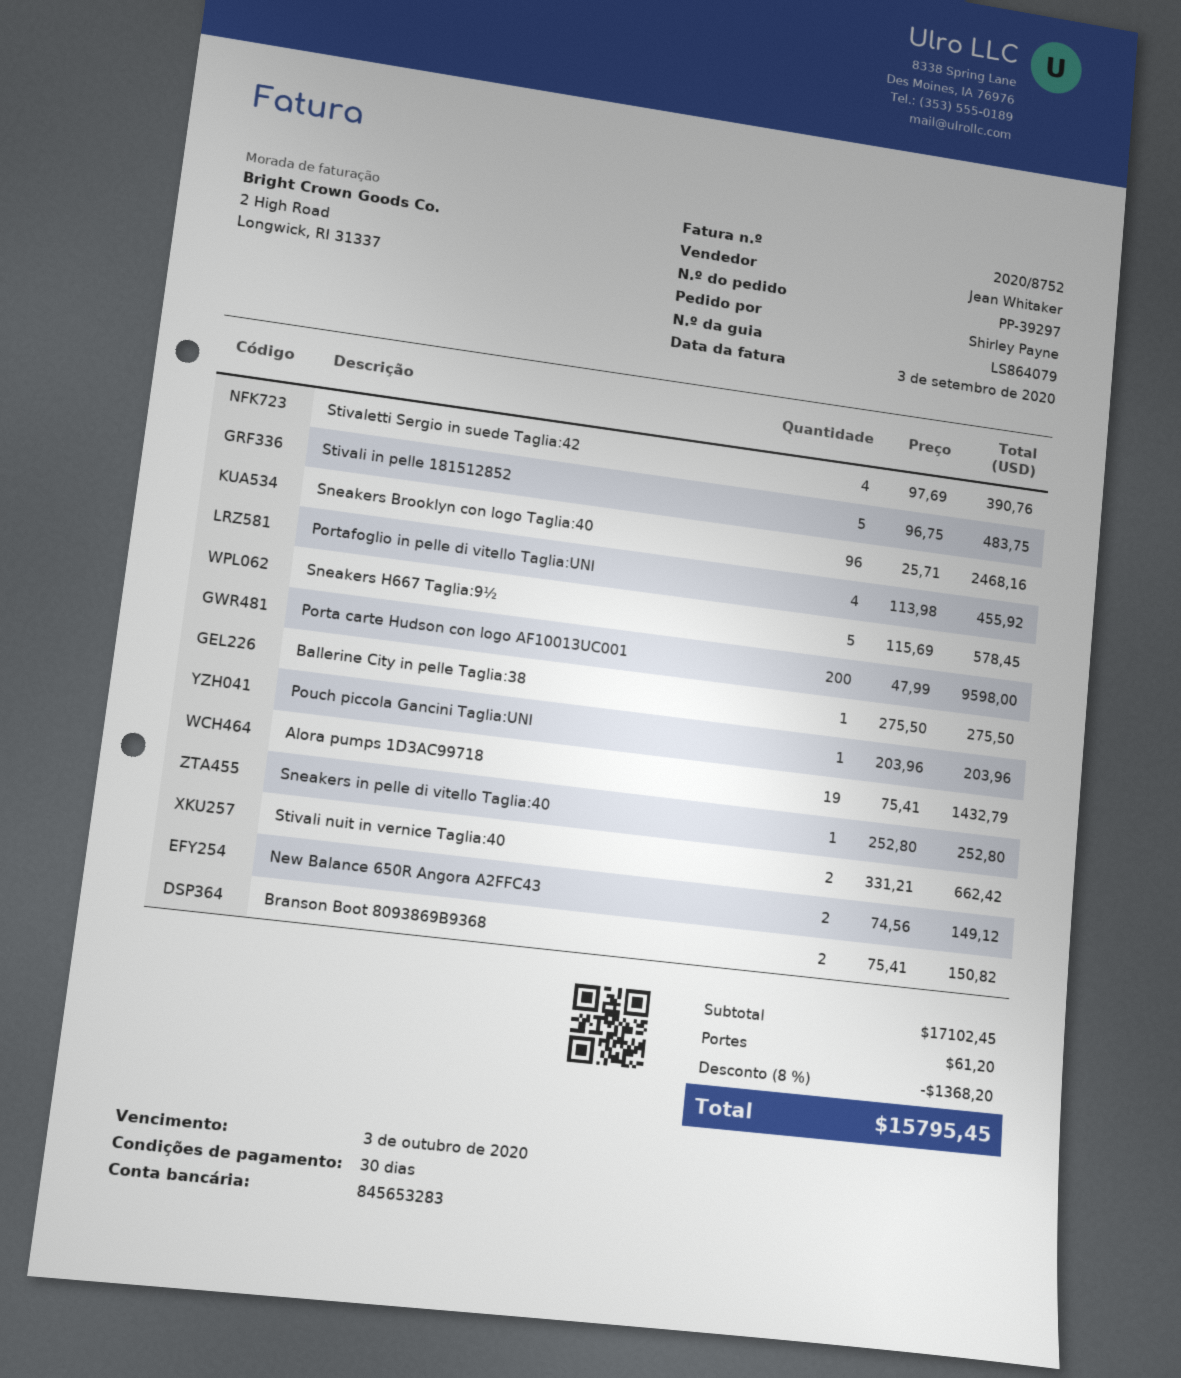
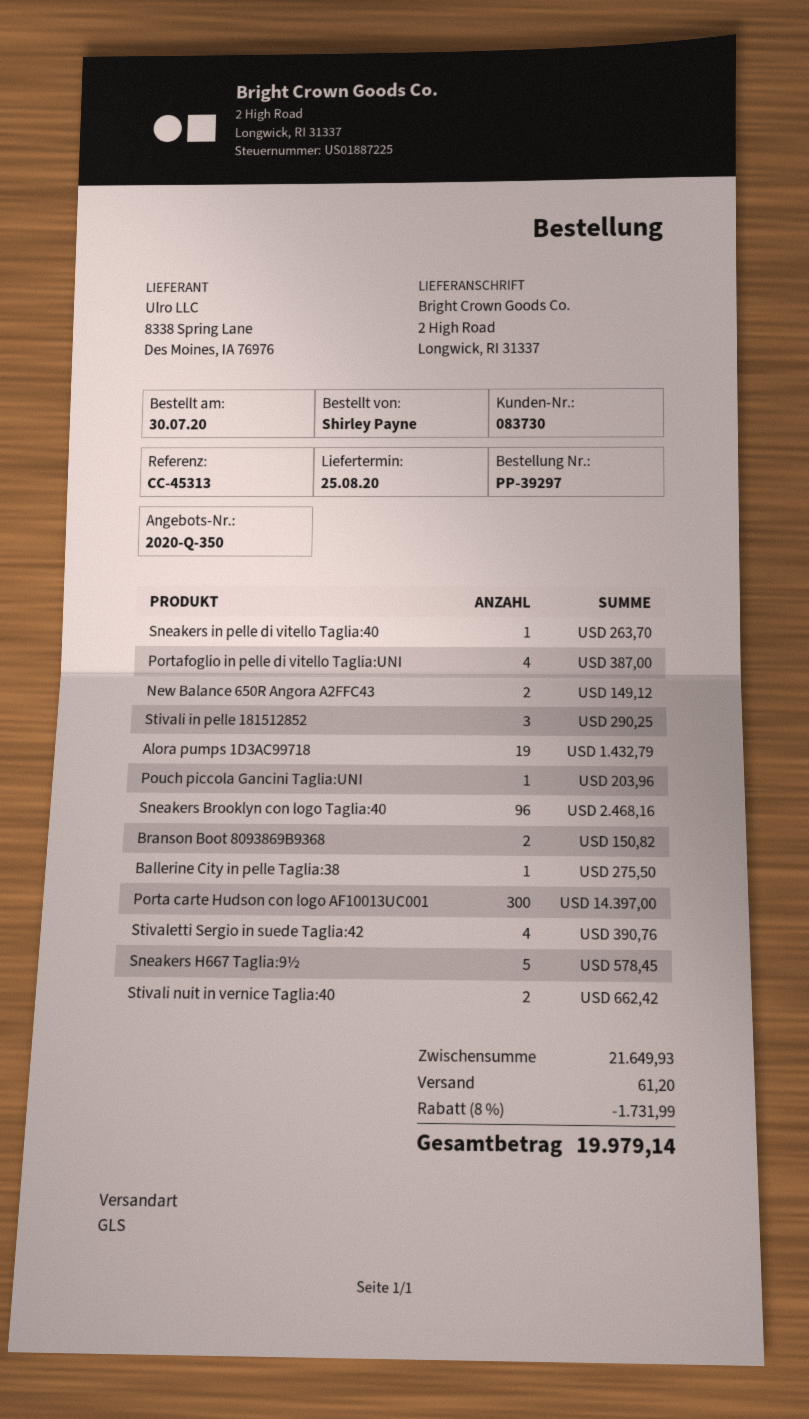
Stivali in pelle 181512852: 5 for 483.75 -> 3 for 290.25
Portafoglio in pelle di vitello Taglia:UNI: 4 for 455.92 -> 4 for 387.00
Porta carte Hudson con logo AF10013UC001: 200 for 9598.00 -> 300 for 14397.00
Sneakers in pelle di vitello Taglia:40: 1 for 252.80 -> 1 for 263.70
subtotal: 17102.45 -> 21649.93
discount: 8% = 1368.20 -> 8% = 1731.99
total: 15795.45 -> 19979.14

